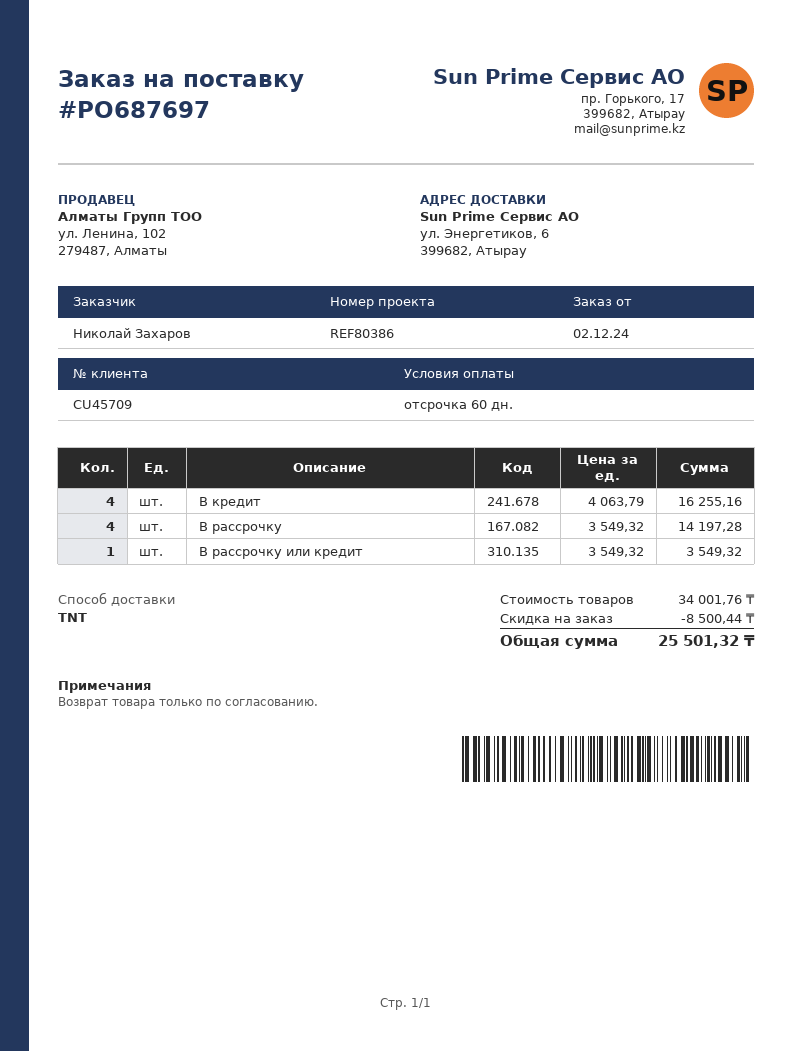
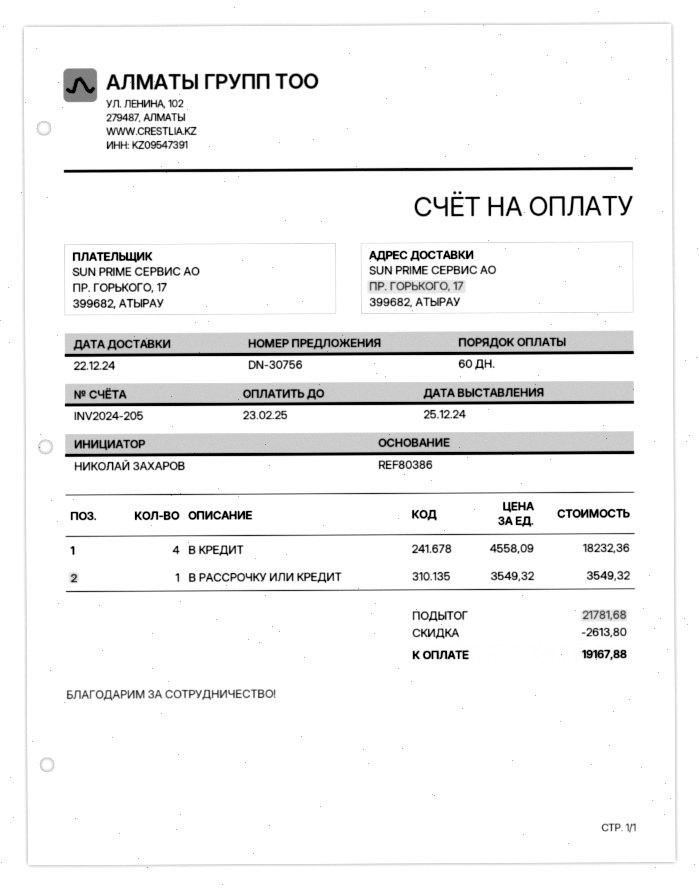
ship to: ул. Энергетиков, 6, 399682, Атырау -> ПР. ГОРЬКОГО, 17, 399682, АТЫРАУ
В кредит: 4 x 4063.79 = 16255.16 -> 4 x 4558.09 = 18232.36
В рассрочку: 4 x 3549.32 = 14197.28 -> none
subtotal: 34001.76 -> 21781.68
discount: 8500.44 -> 2613.80
total: 25501.32 -> 19167.88

